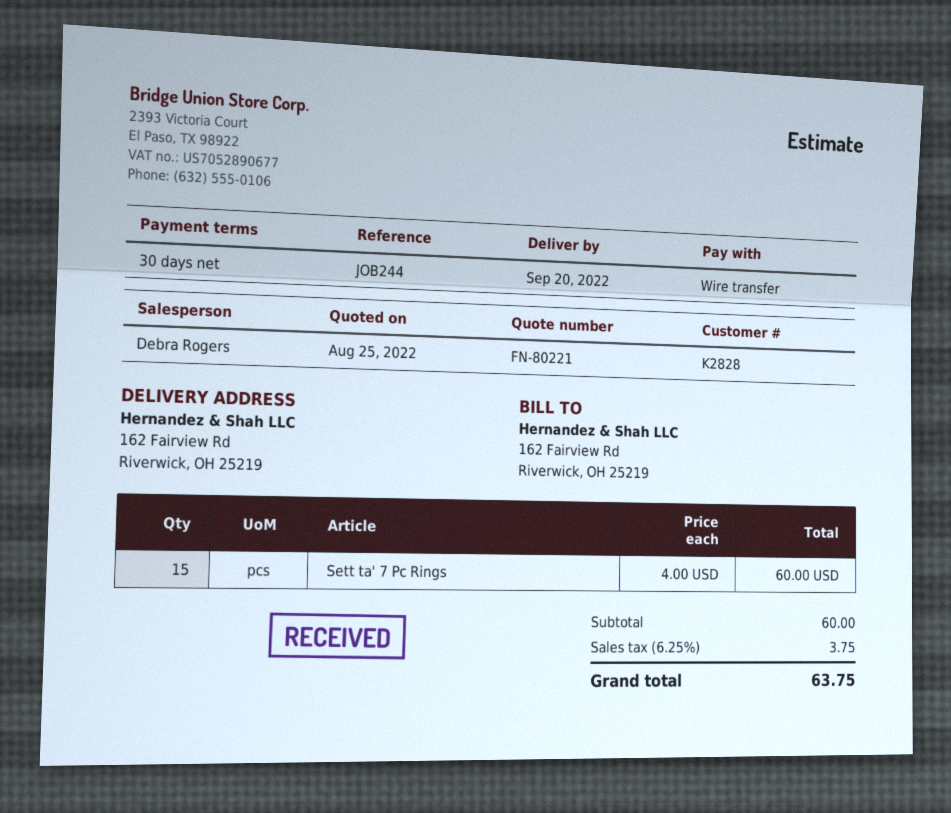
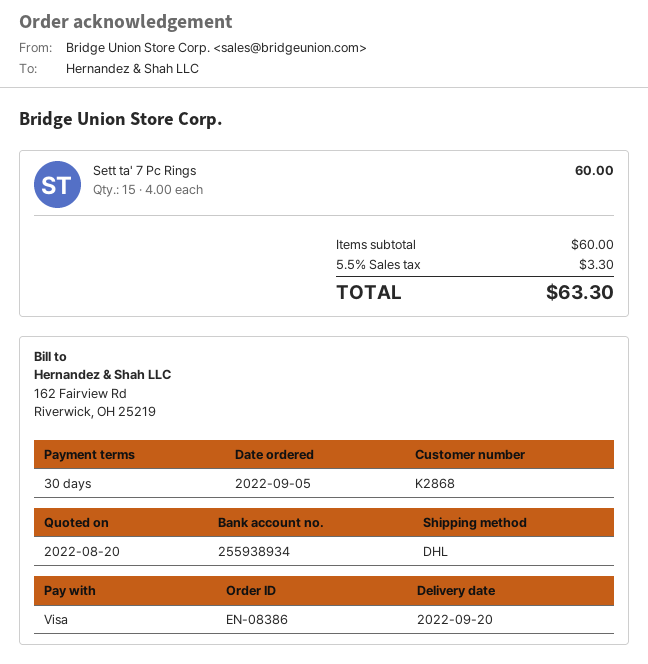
quote date: 2022-08-25 -> 2022-08-20
customer number: K2828 -> K2868
payment method: bank transfer -> Visa
tax: 6.25% = 3.75 -> 5.5% = 3.30
total: 63.75 -> 63.30

